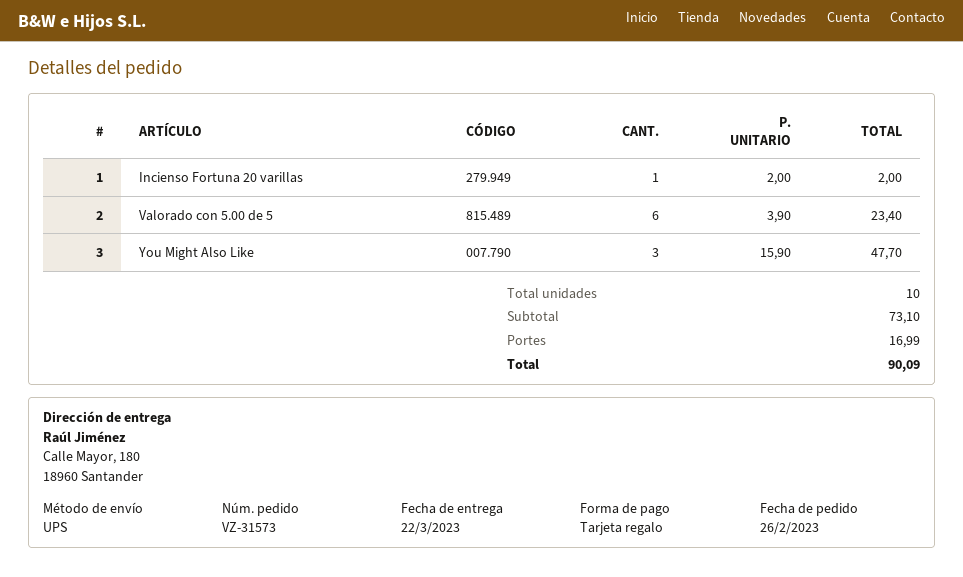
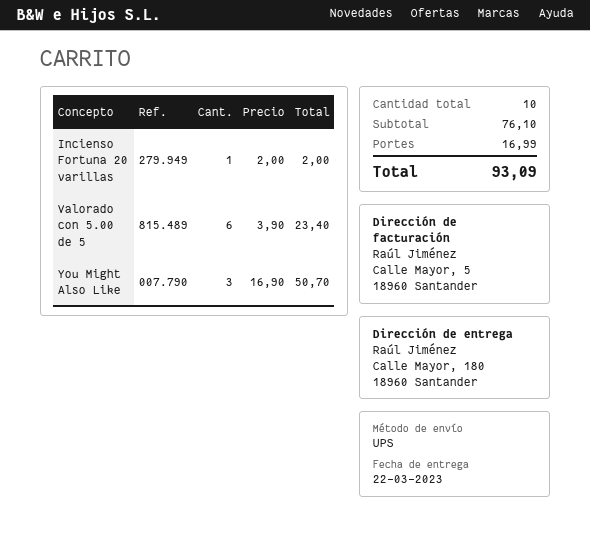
You Might Also Like: 3 x 15.90 = 47.70 -> 3 x 16.90 = 50.70
subtotal: 73.10 -> 76.10
total: 90.09 -> 93.09

